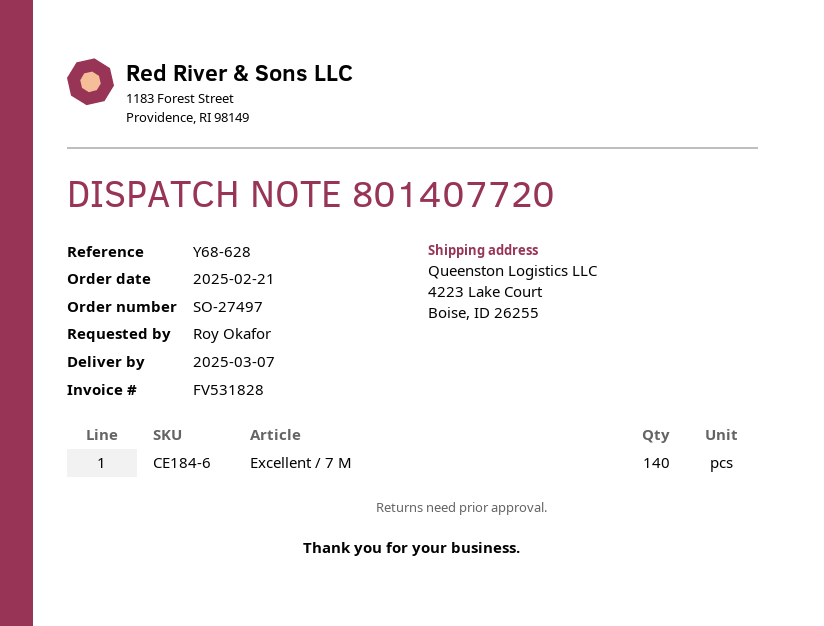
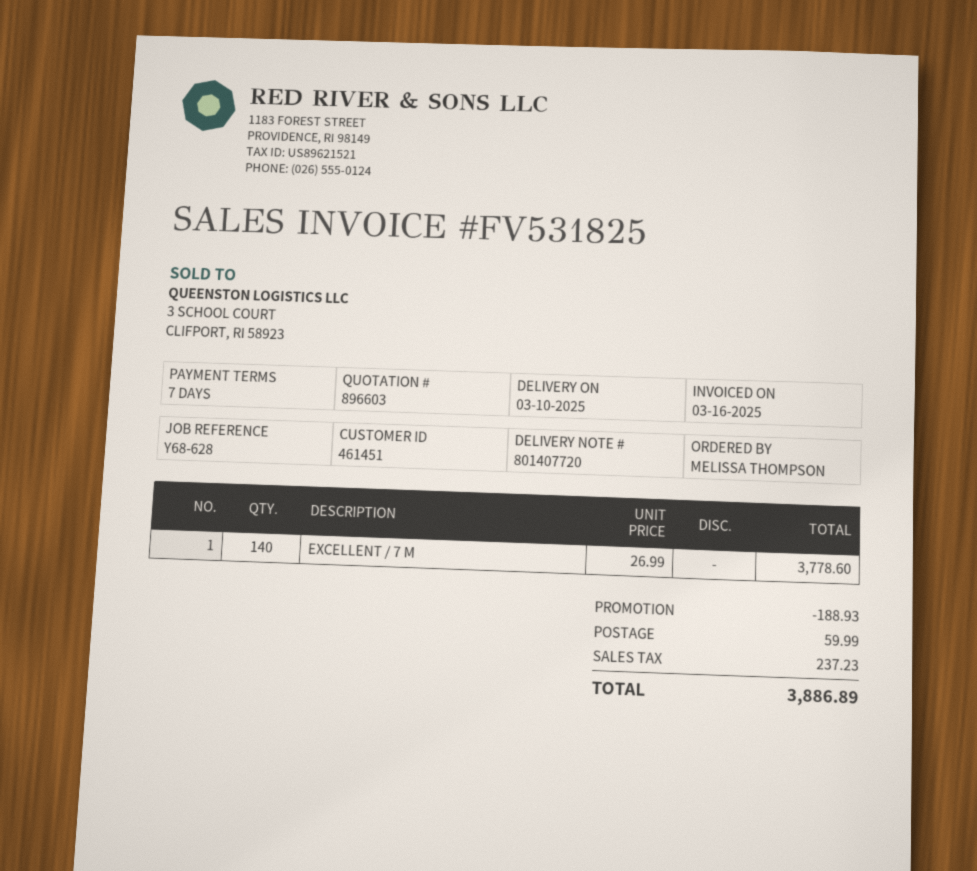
delivery date: 2025-03-07 -> 2025-03-10
invoice number: FV531828 -> FV531825
ordered by: Roy Okafor -> MELISSA THOMPSON

